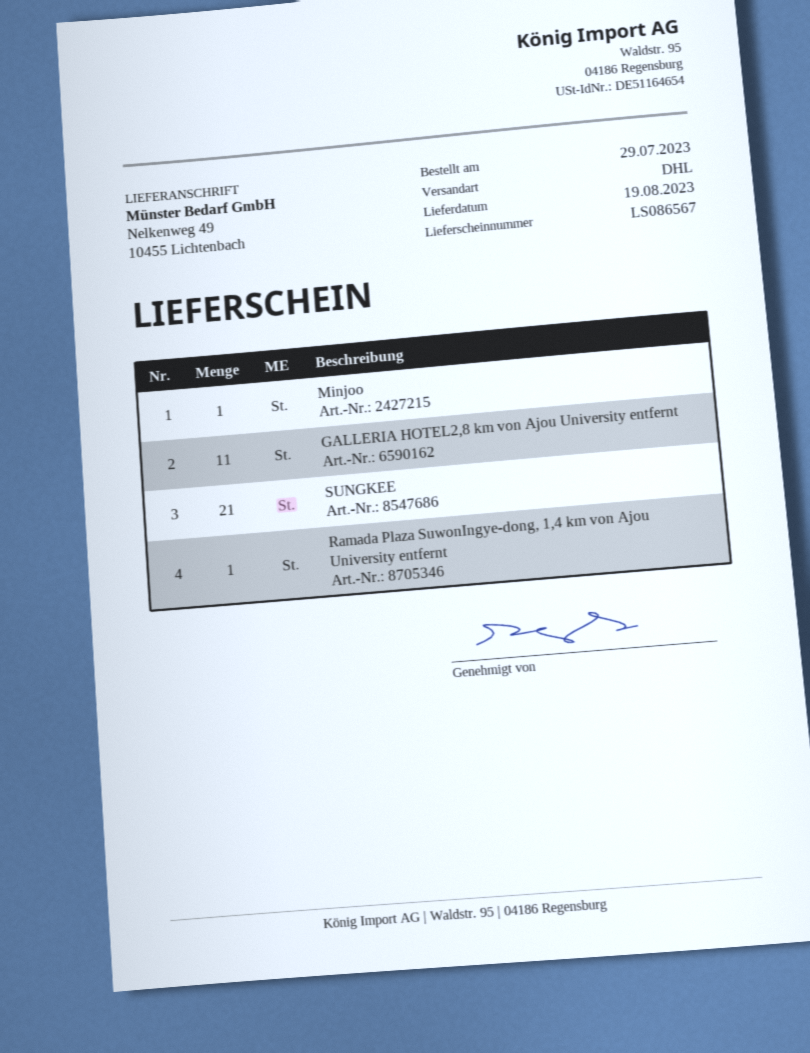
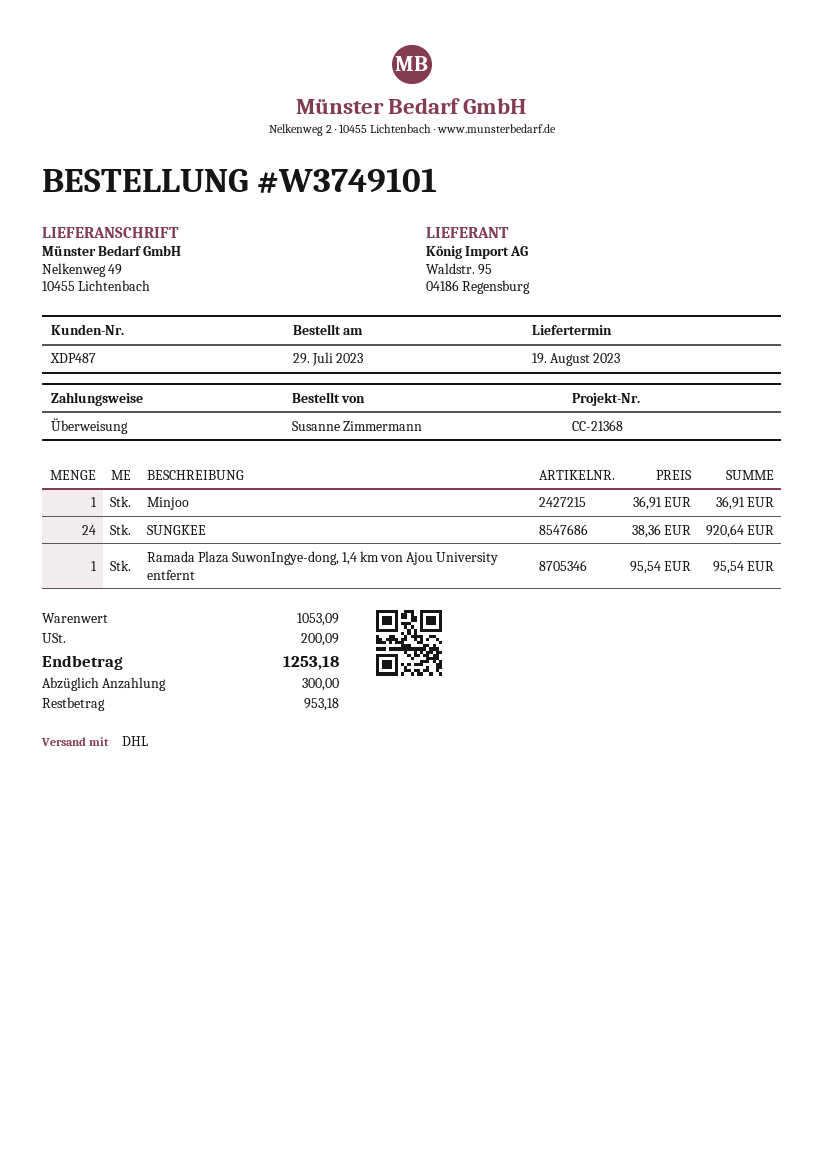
GALLERIA HOTEL2,8 km von Ajou University entfernt: 11 -> none
SUNGKEE: 21 -> 24

